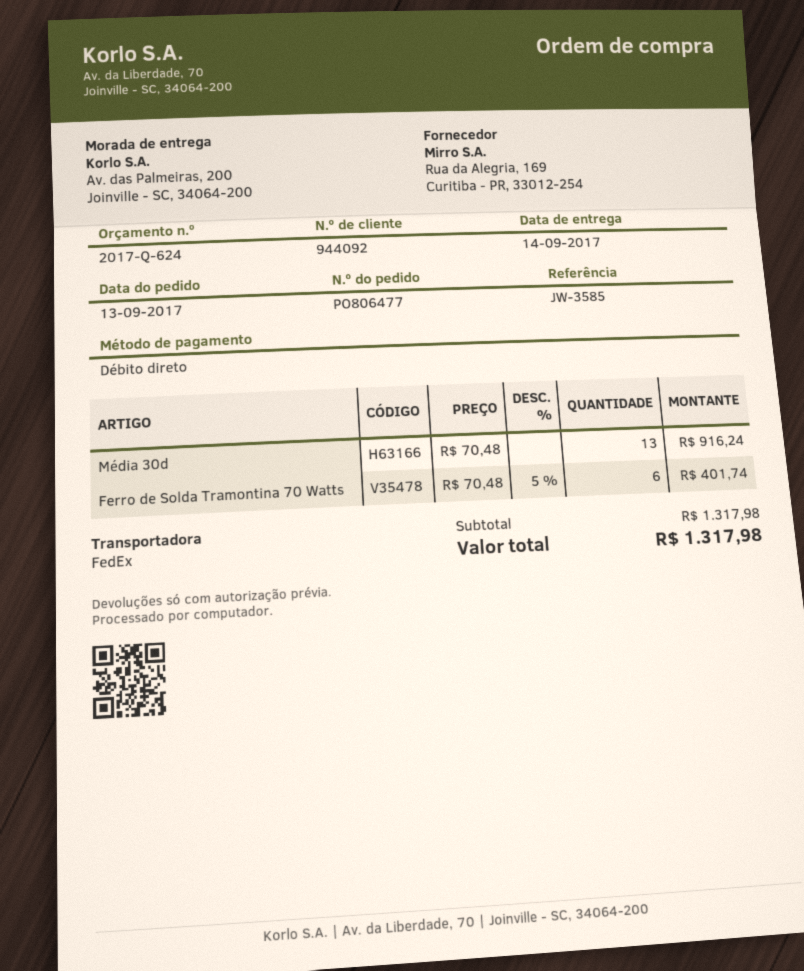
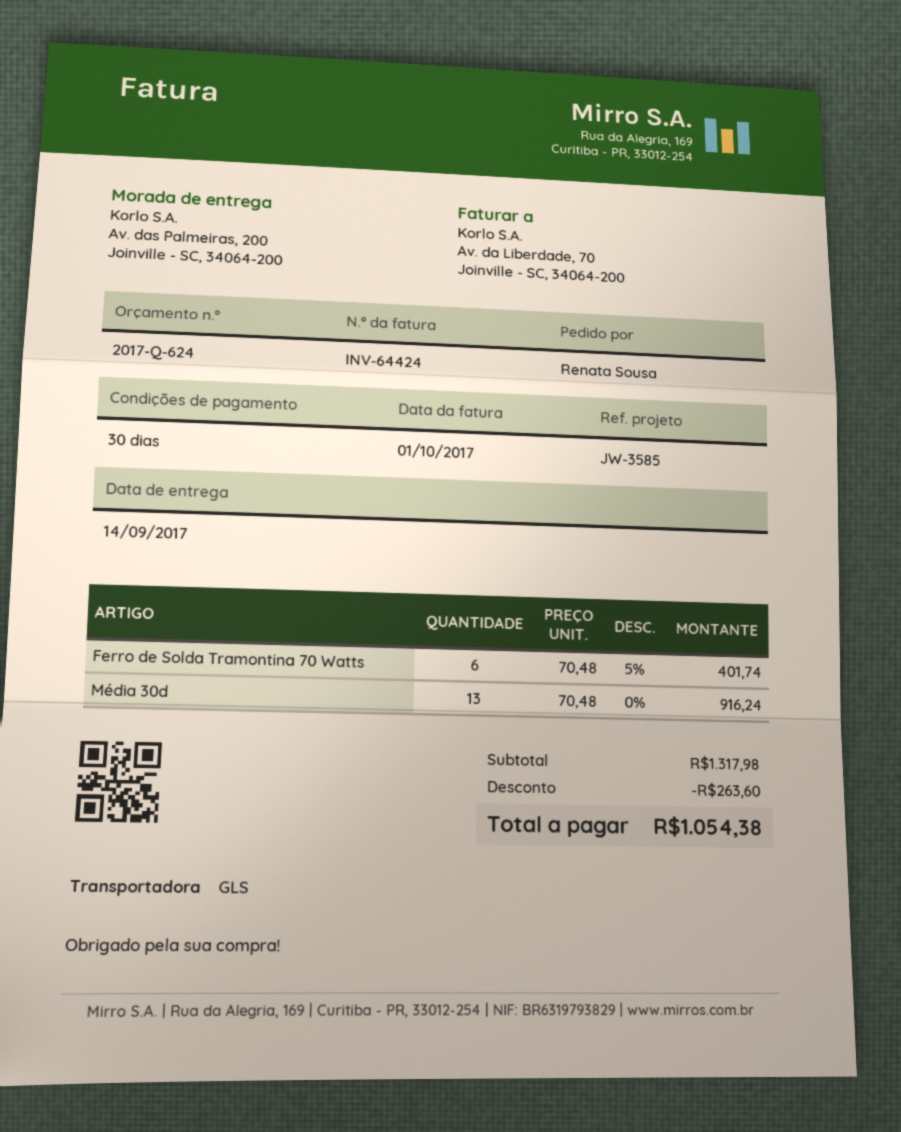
shipping method: FedEx -> GLS
discount: none -> 263.60
total: 1317.98 -> 1054.38

